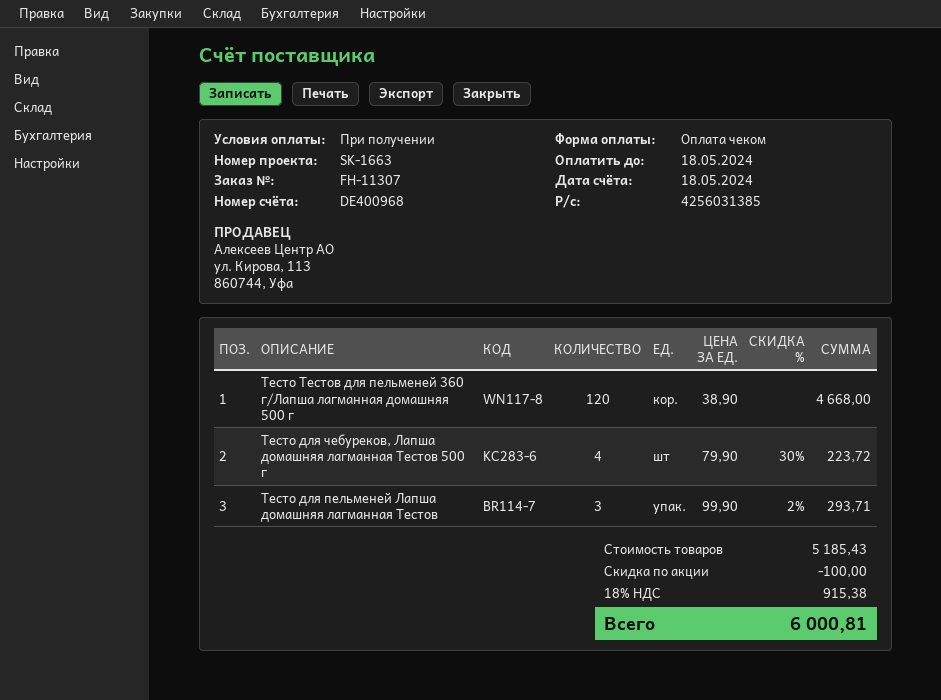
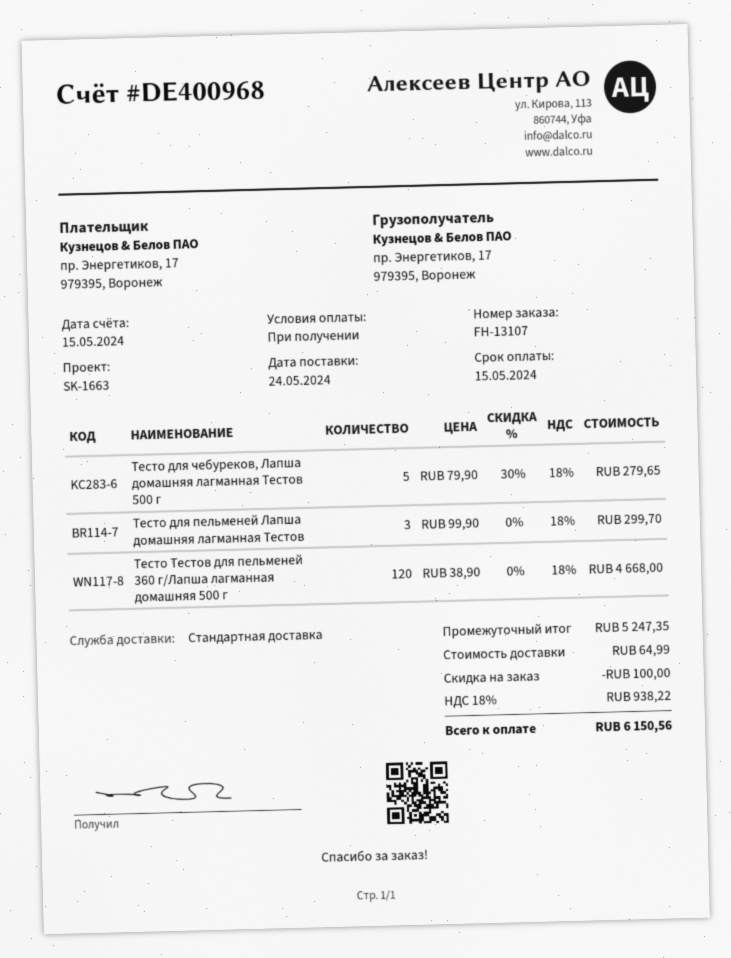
order number: FH-11307 -> FH-13107
invoice date: 2024-05-18 -> 2024-05-15
due date: 2024-05-18 -> 2024-05-15
Тесто для чебуреков, Лапша домашняя лагманная Тестов 500 г: 4 x 79.90 - 30% = 223.72 -> 5 x 79.90 - 30% = 279.65
Тесто для пельменей Лапша домашняя лагманная Тестов: 3 x 99.90 - 2% = 293.71 -> 3 x 99.90 = 299.70
subtotal: 5185.43 -> 5247.35
shipping: none -> 64.99
tax: 18% = 915.38 -> 18% = 938.22
total: 6000.81 -> 6150.56

